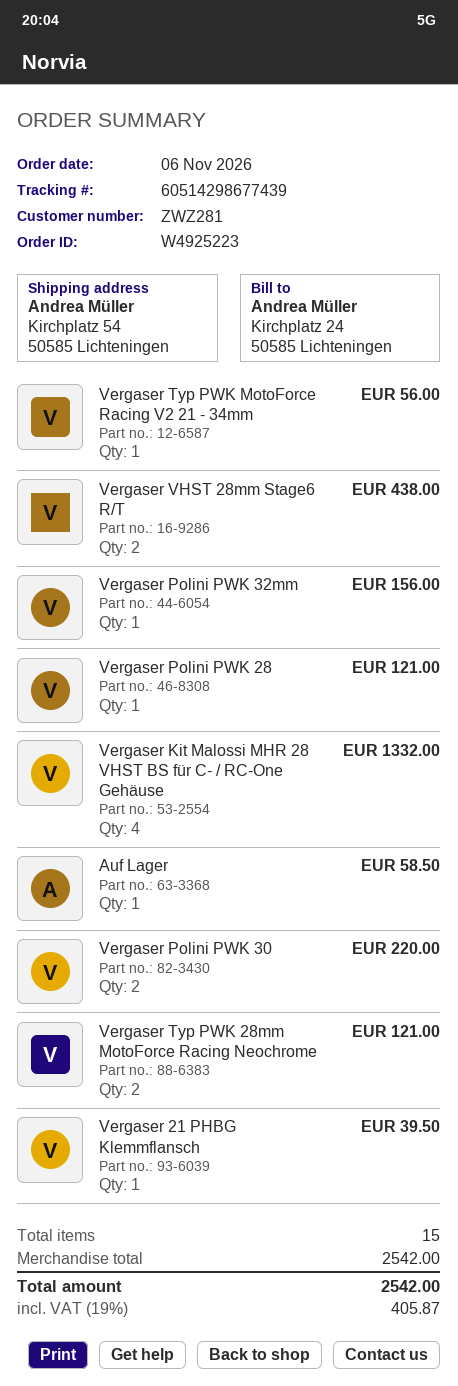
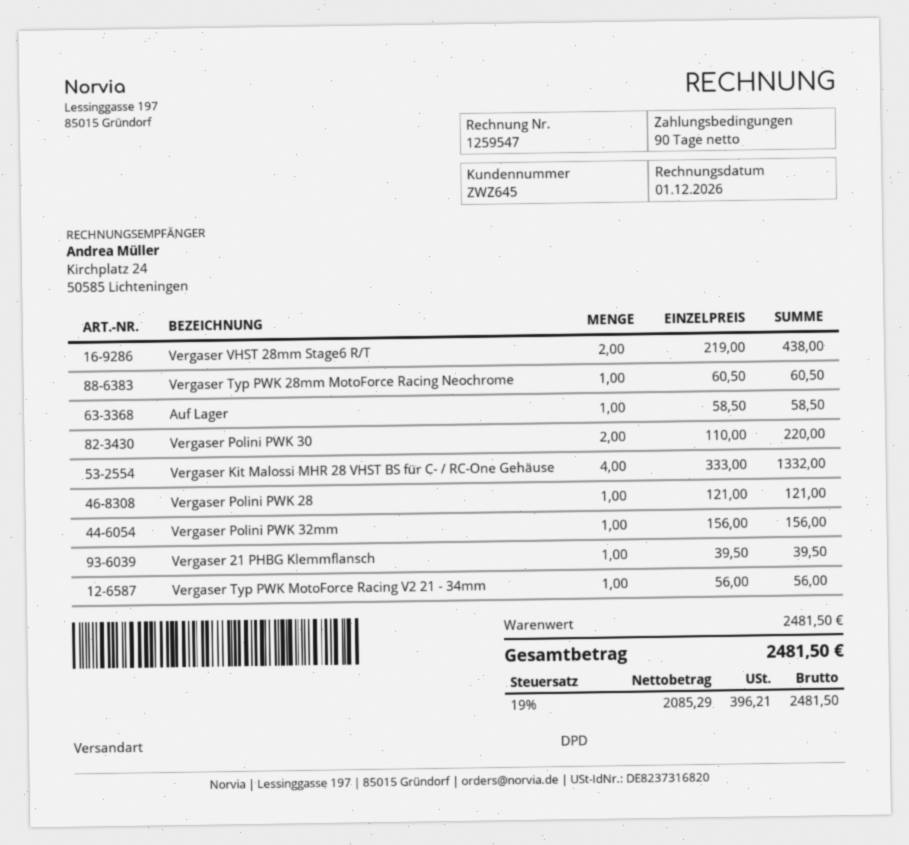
customer number: ZWZ281 -> ZWZ645
Vergaser Typ PWK 28mm MotoForce Racing Neochrome: 2 for 121.00 -> 1 for 60.50
subtotal: 2542.00 -> 2481.50
tax: 19% = 405.87 -> 19% = 396.21
total: 2542.00 -> 2481.50

